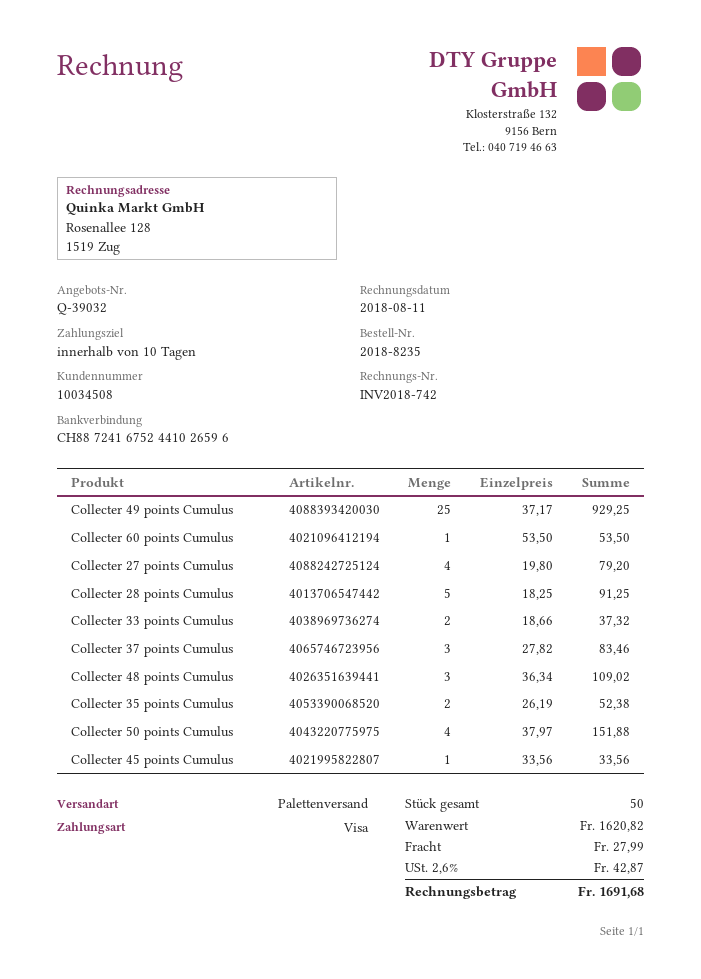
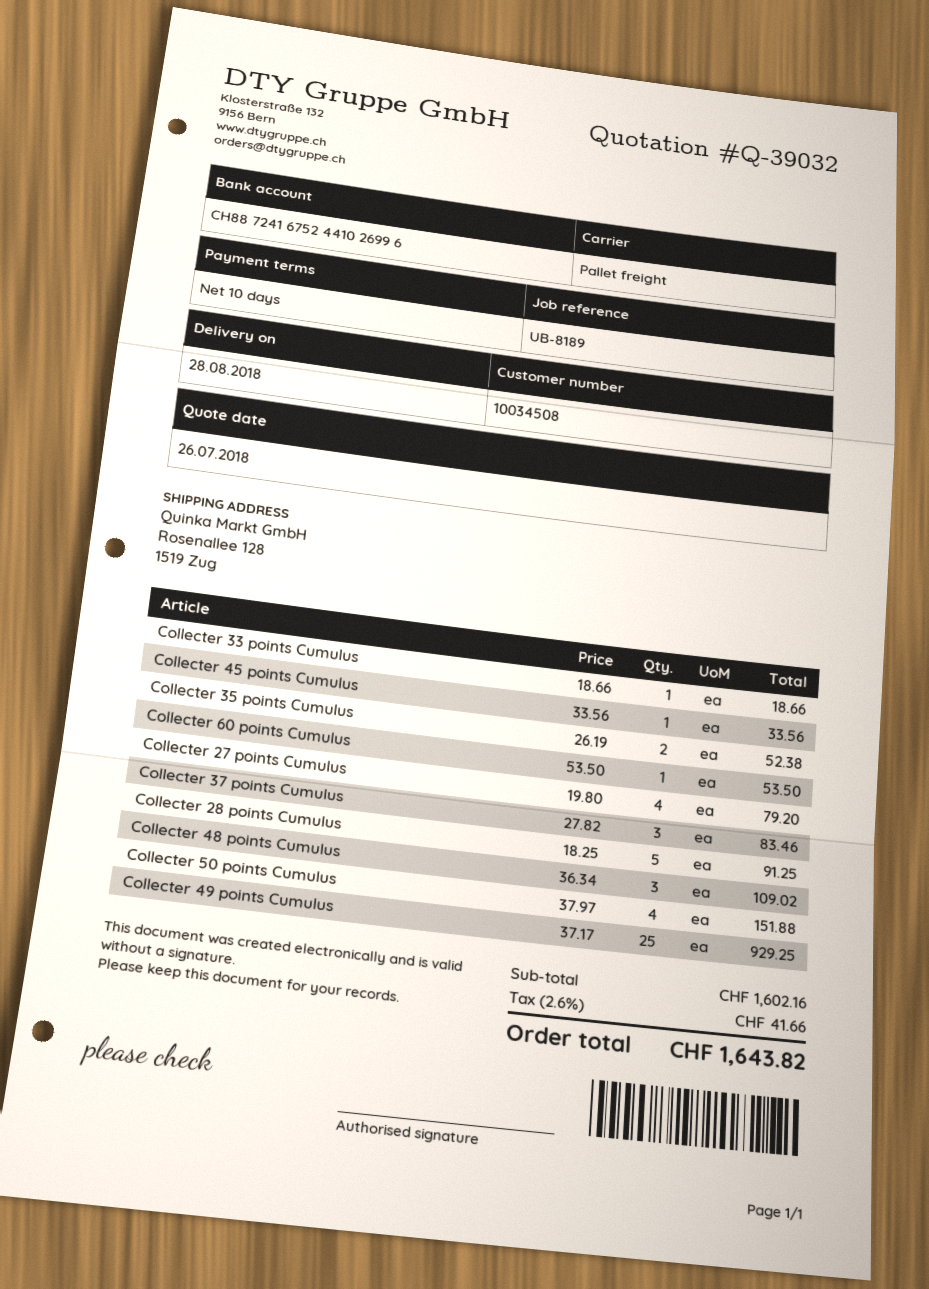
bank account: CH8872416752441026596 -> CH8872416752441026996
Collecter 33 points Cumulus: 2 x 18.66 = 37.32 -> 1 x 18.66 = 18.66
subtotal: 1620.82 -> 1602.16
shipping: 27.99 -> none
tax: 2.6% = 42.87 -> 2.6% = 41.66
total: 1691.68 -> 1643.82

